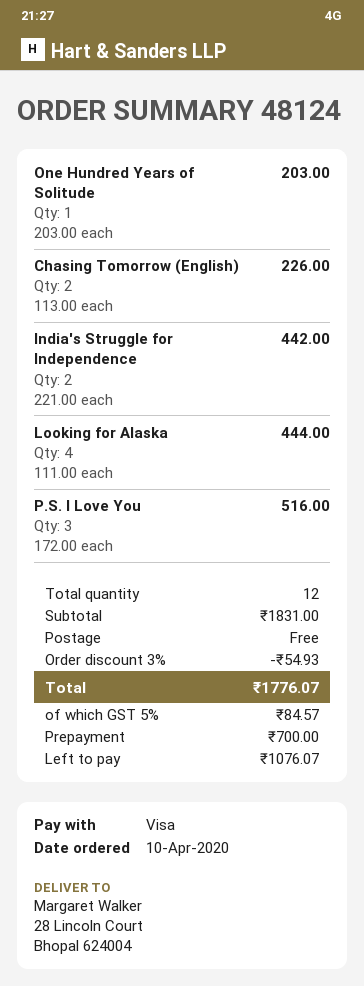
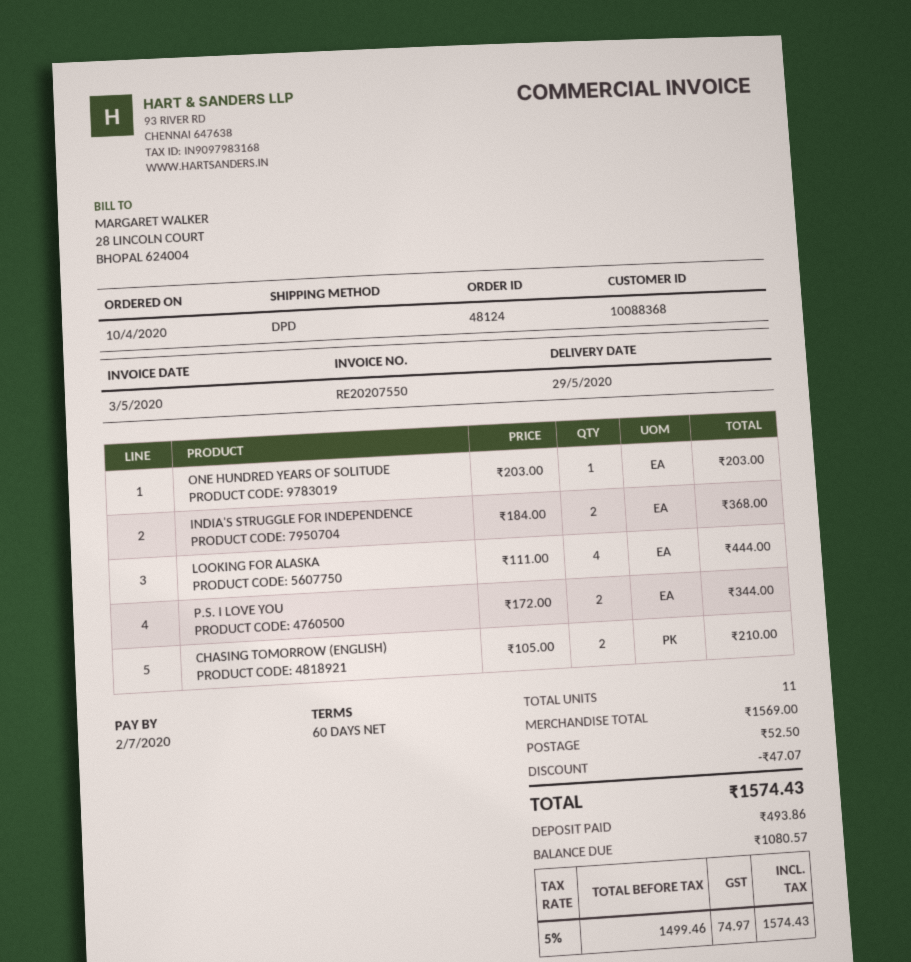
Chasing Tomorrow (English): 2 x 113.00 = 226.00 -> 2 x 105.00 = 210.00
India's Struggle for Independence: 2 x 221.00 = 442.00 -> 2 x 184.00 = 368.00
P.S. I Love You: 3 x 172.00 = 516.00 -> 2 x 172.00 = 344.00
total quantity: 12 -> 11
subtotal: 1831.00 -> 1569.00
discount: 54.93 -> 47.07
shipping: 0.00 -> 52.50
tax: 5% = 84.57 -> 5% = 74.97
total: 1776.07 -> 1574.43
deposit: 700.00 -> 493.86
balance: 1076.07 -> 1080.57

